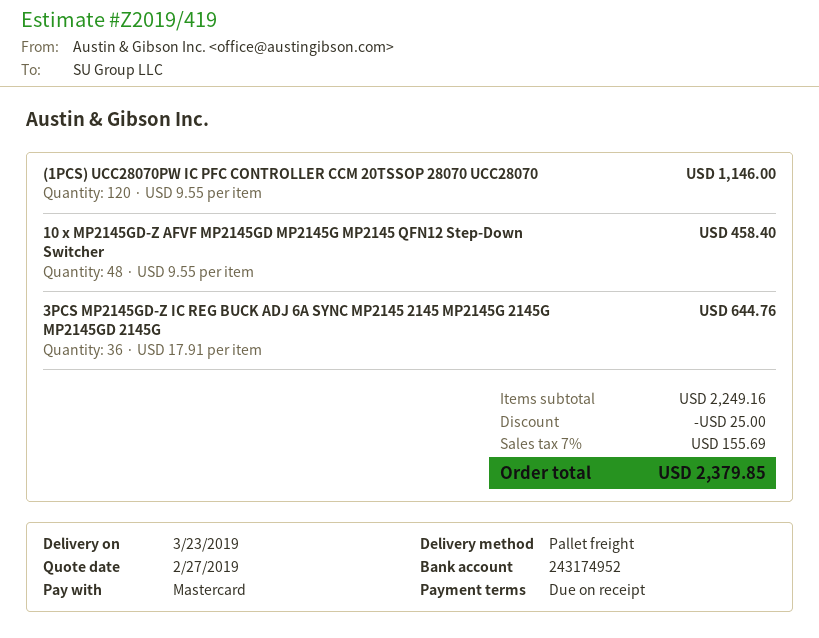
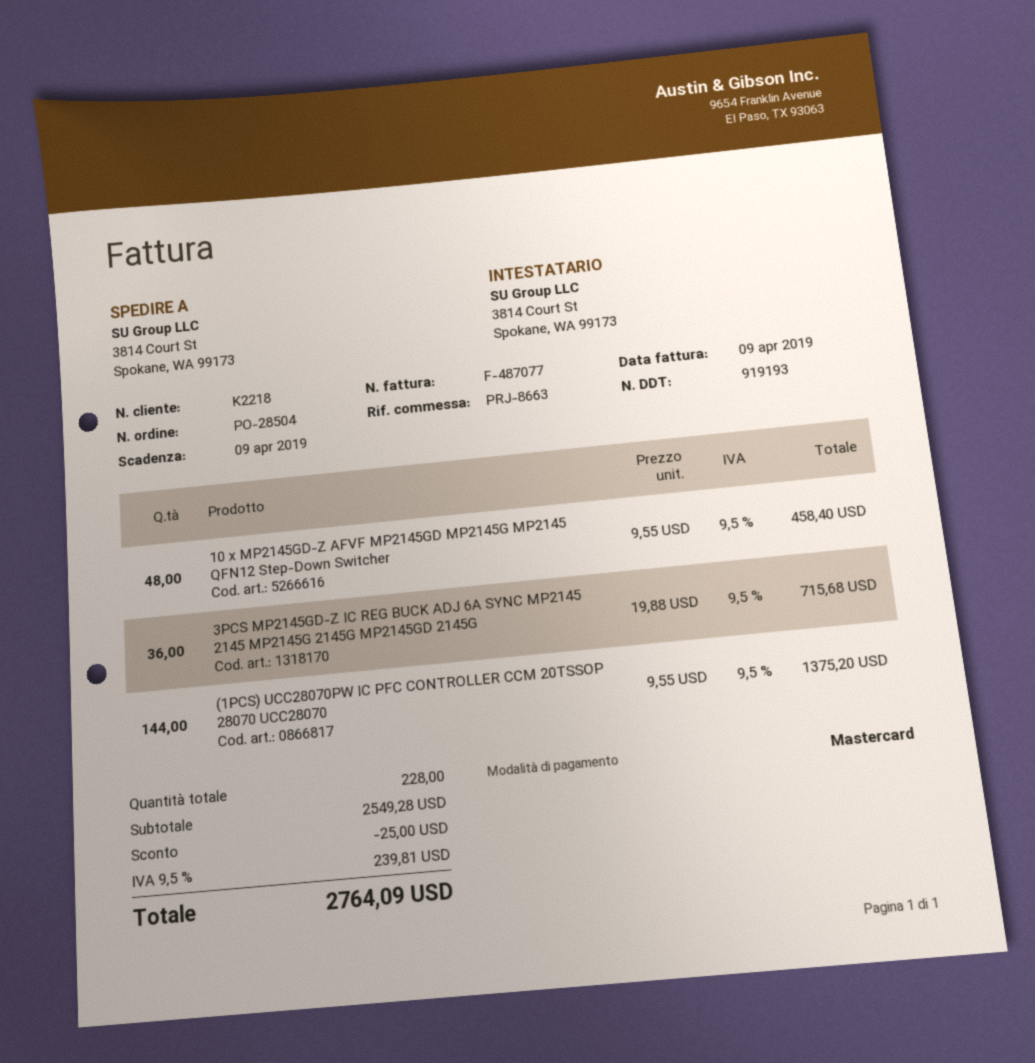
(1PCS) UCC28070PW IC PFC CONTROLLER CCM 20TSSOP 28070 UCC28070: 120 x 9.55 = 1146.00 -> 144 x 9.55 = 1375.20
3PCS MP2145GD-Z IC REG BUCK ADJ 6A SYNC MP2145 2145 MP2145G 2145G MP2145GD 2145G: 36 x 17.91 = 644.76 -> 36 x 19.88 = 715.68
subtotal: 2249.16 -> 2549.28
tax: 7% = 155.69 -> 9.5% = 239.81
total: 2379.85 -> 2764.09

